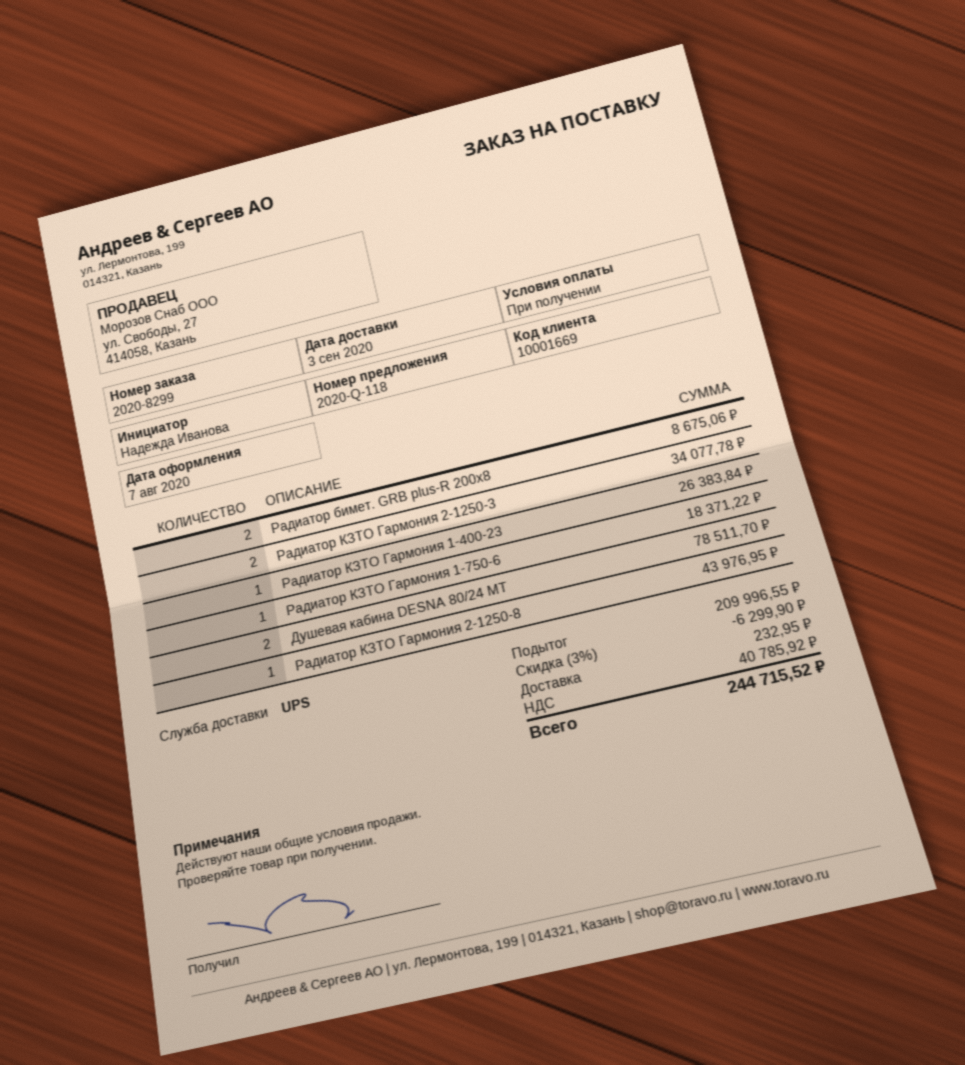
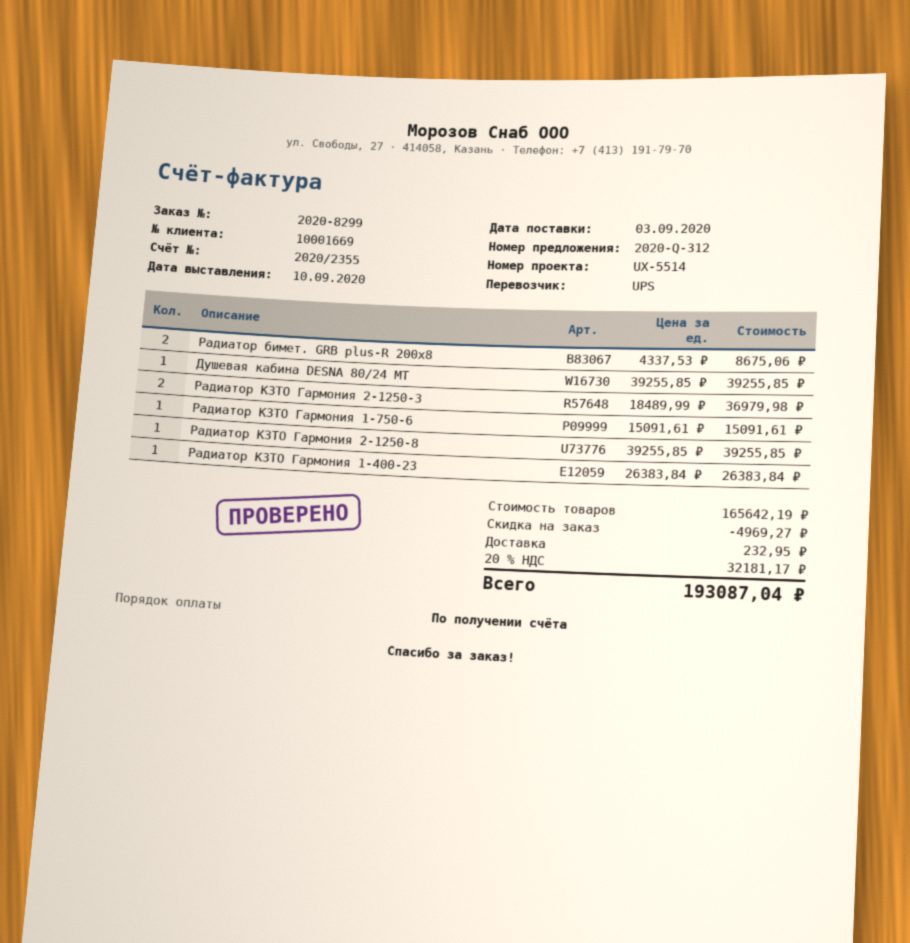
quote number: 2020-Q-118 -> 2020-Q-312
Радиатор КЗТО Гармония 2-1250-3: 2 for 34077.78 -> 2 for 36979.98
Радиатор КЗТО Гармония 1-750-6: 1 for 18371.22 -> 1 for 15091.61
Душевая кабина DESNA 80/24 МТ: 2 for 78511.70 -> 1 for 39255.85
Радиатор КЗТО Гармония 2-1250-8: 1 for 43976.95 -> 1 for 39255.85
subtotal: 209996.55 -> 165642.19
discount: 6299.90 -> 4969.27
tax: 40785.92 -> 32181.17
total: 244715.52 -> 193087.04

